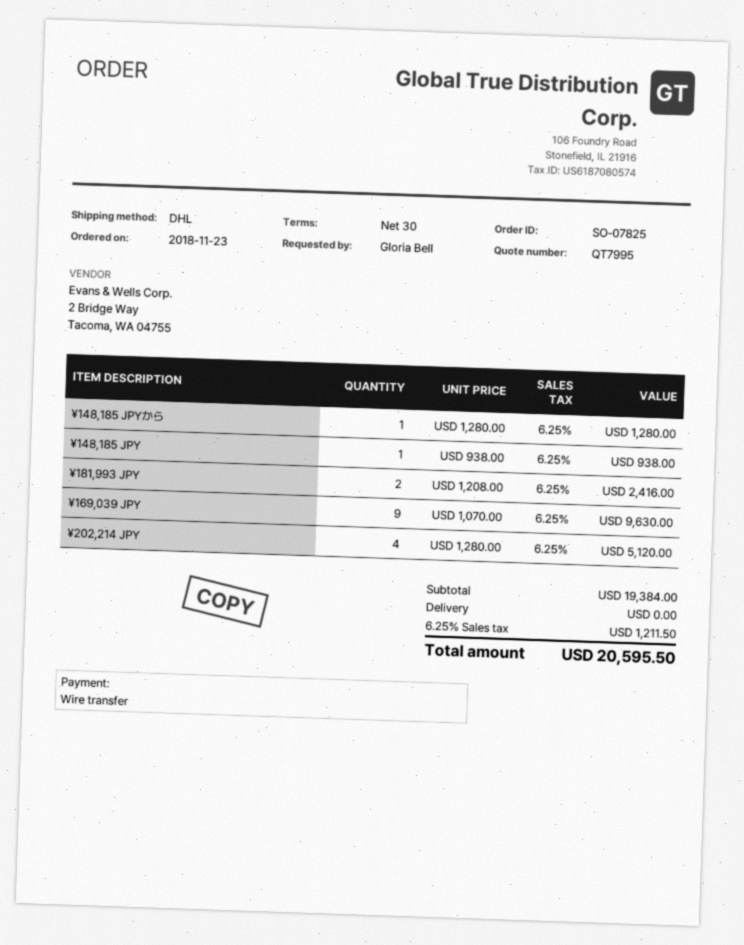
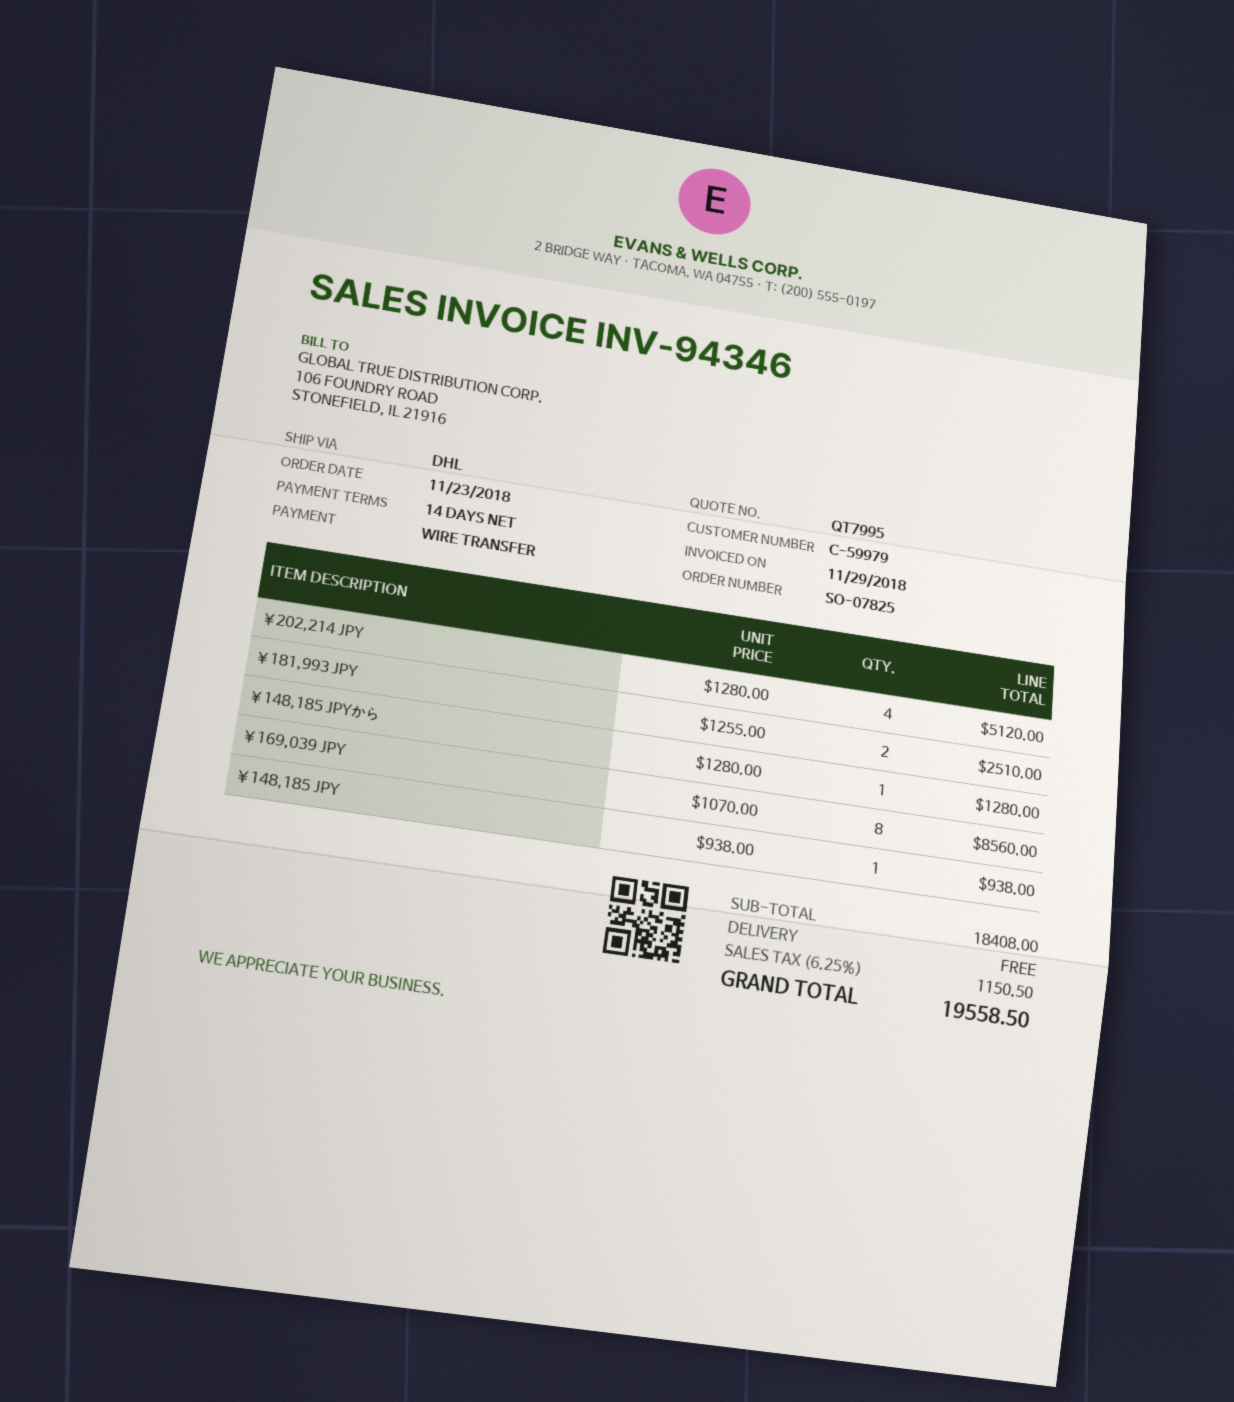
payment terms: 30 days -> 14 days
¥181,993 JPY: 2 x 1208.00 = 2416.00 -> 2 x 1255.00 = 2510.00
¥169,039 JPY: 9 x 1070.00 = 9630.00 -> 8 x 1070.00 = 8560.00
subtotal: 19384.00 -> 18408.00
tax: 6.25% = 1211.50 -> 6.25% = 1150.50
total: 20595.50 -> 19558.50

